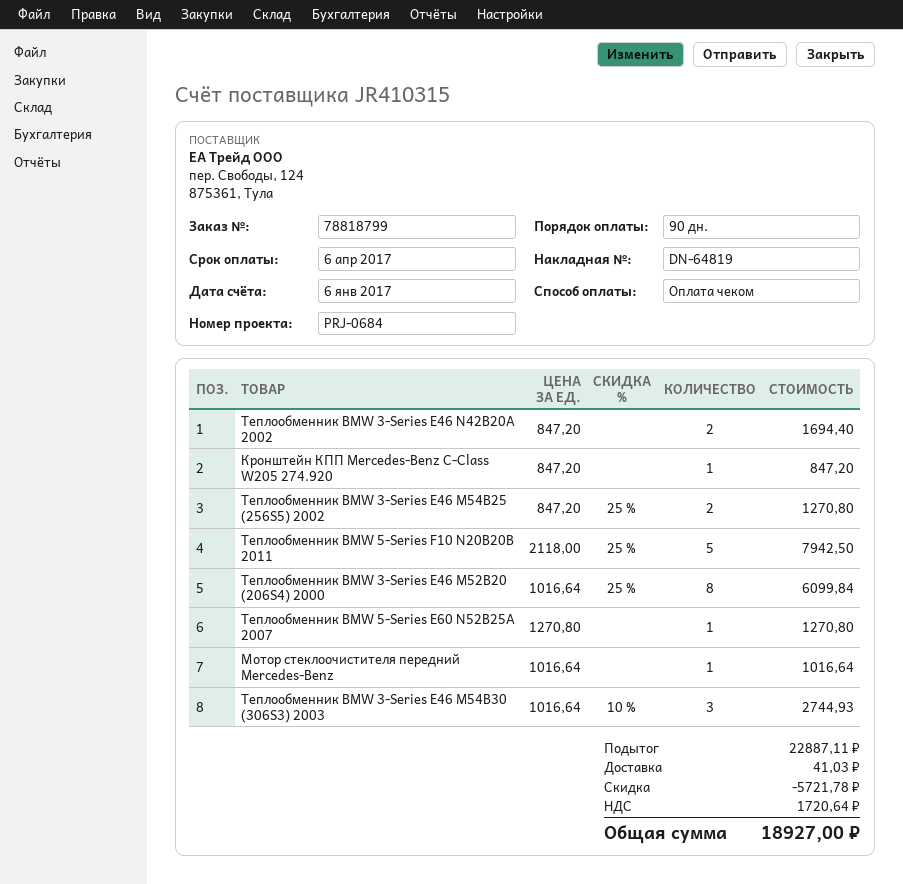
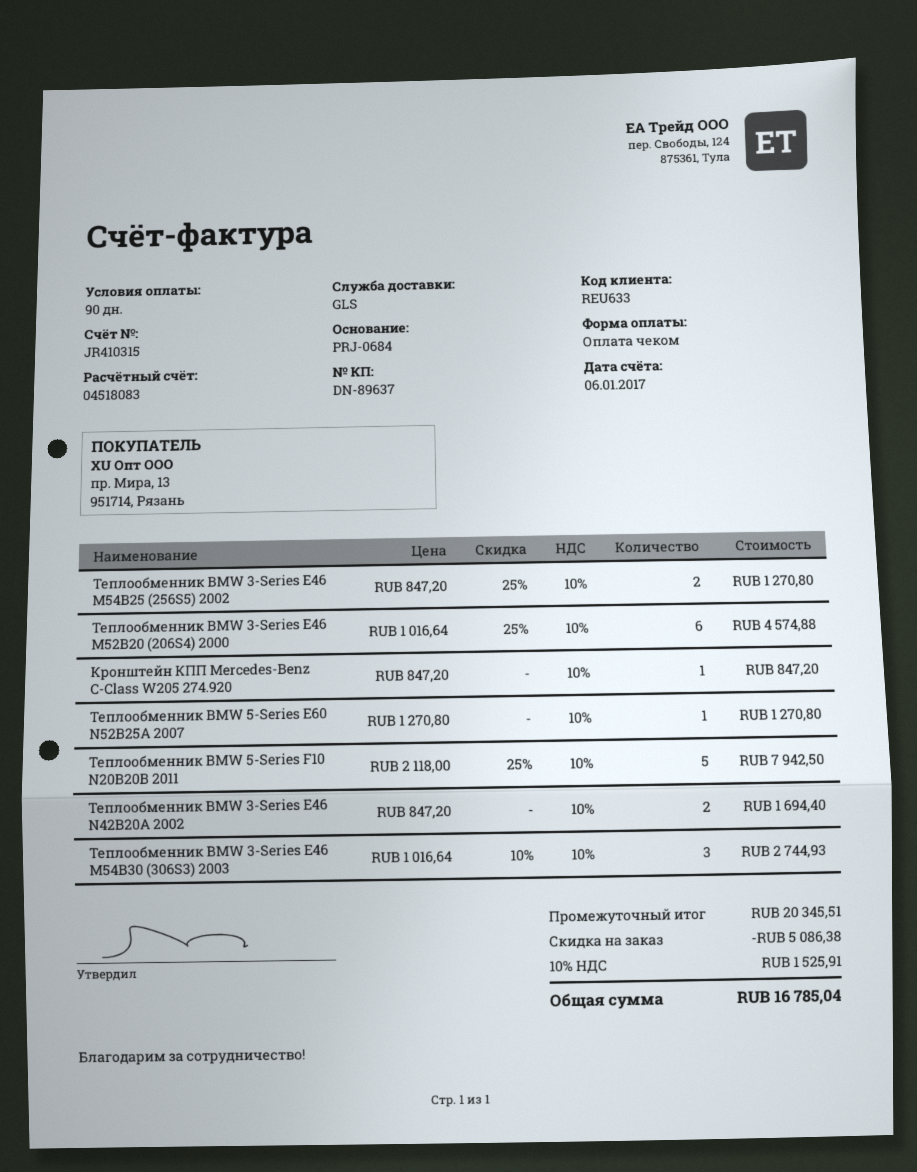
Теплообменник BMW 3-Series E46 M52B20 (206S4) 2000: 8 x 1016.64 - 25% = 6099.84 -> 6 x 1016.64 - 25% = 4574.88
Мотор стеклоочистителя передний Mercedes-Benz: 1 x 1016.64 = 1016.64 -> none
subtotal: 22887.11 -> 20345.51
discount: 5721.78 -> 5086.38
shipping: 41.03 -> none
tax: 1720.64 -> 1525.91
total: 18927.00 -> 16785.04

